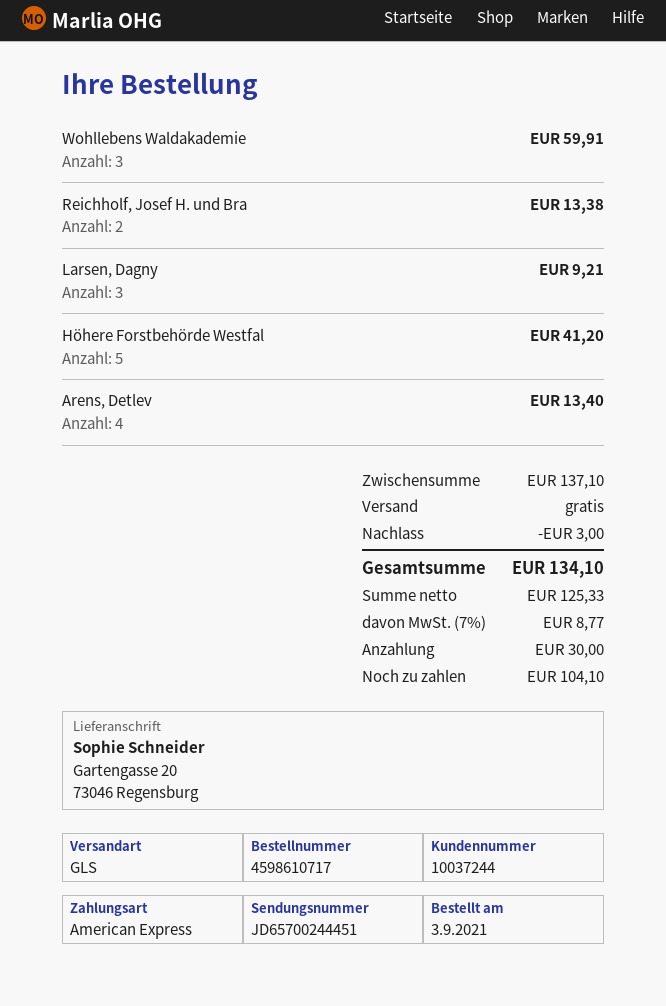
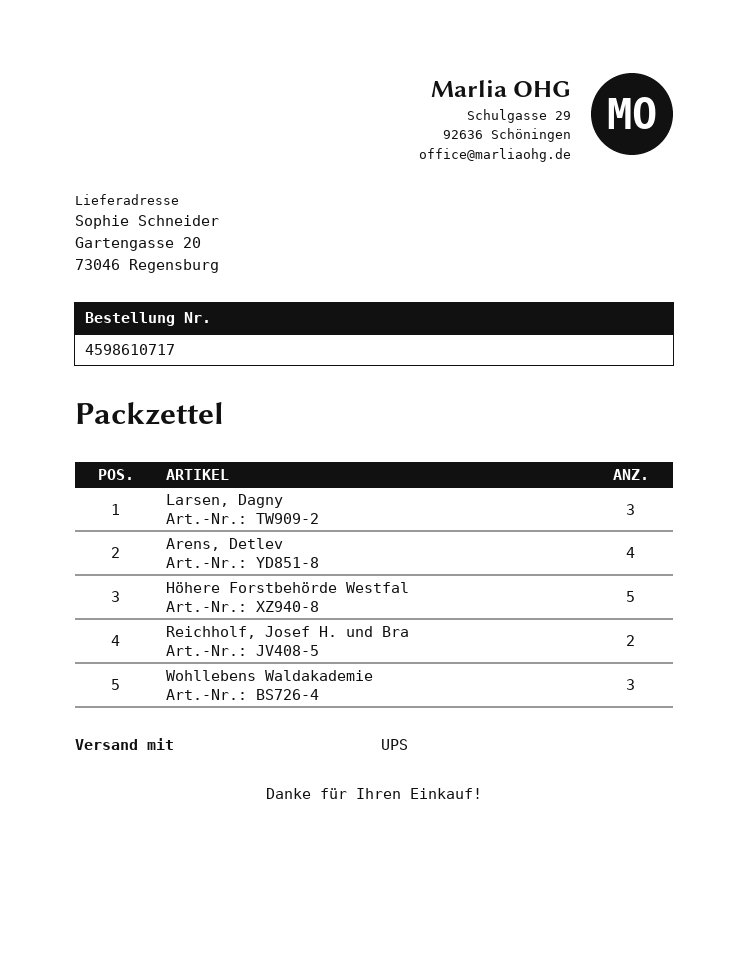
shipping method: GLS -> UPS

